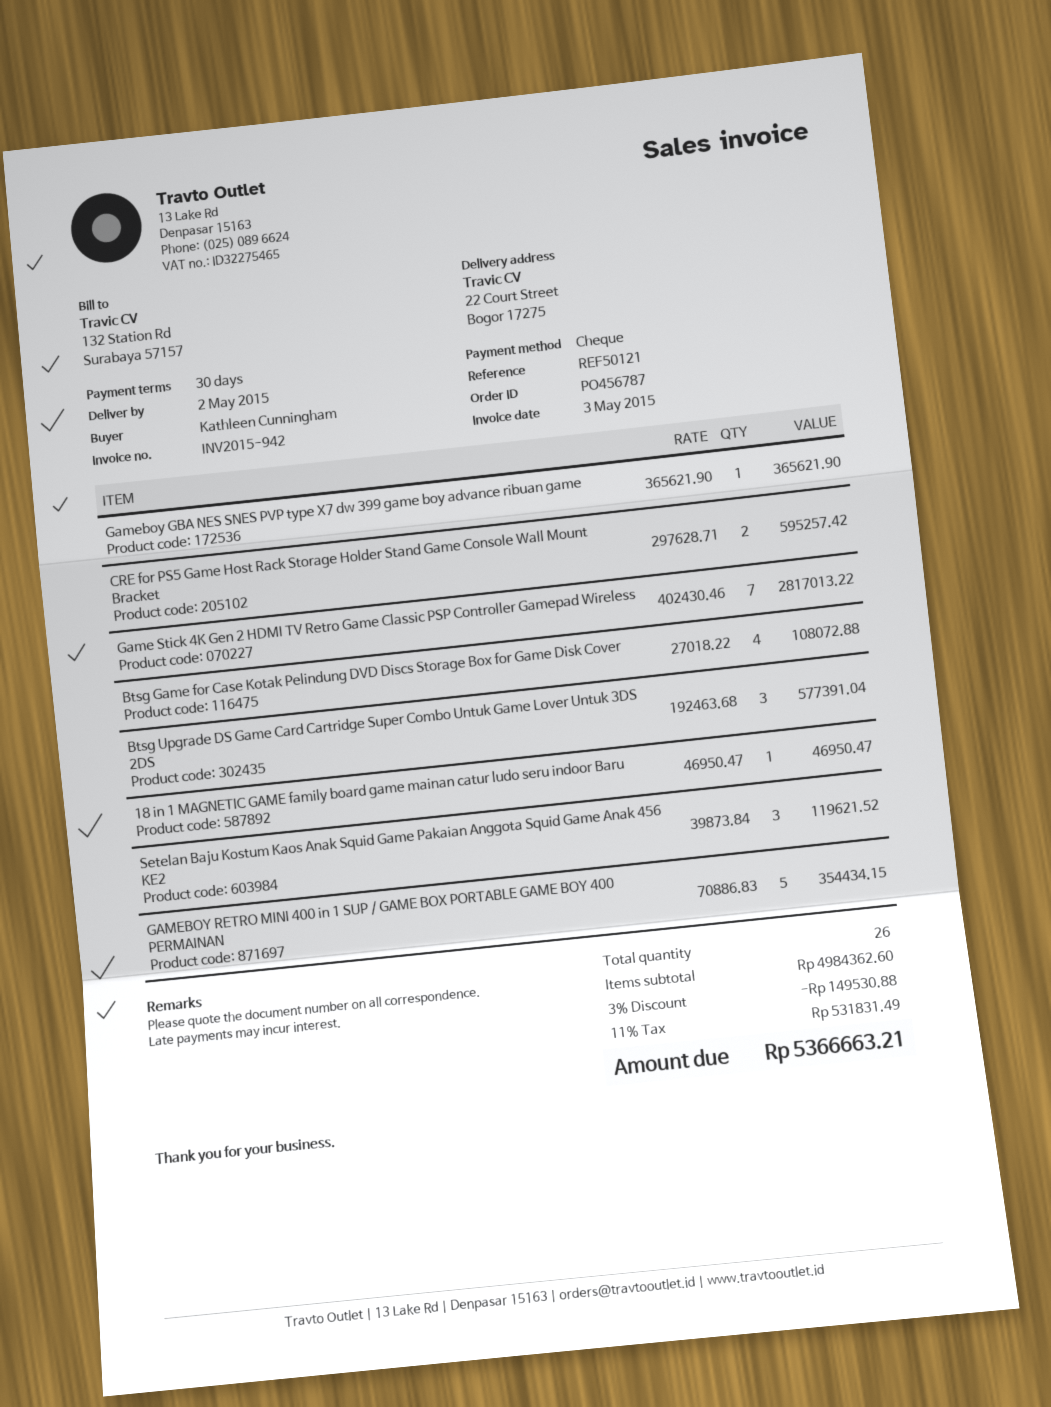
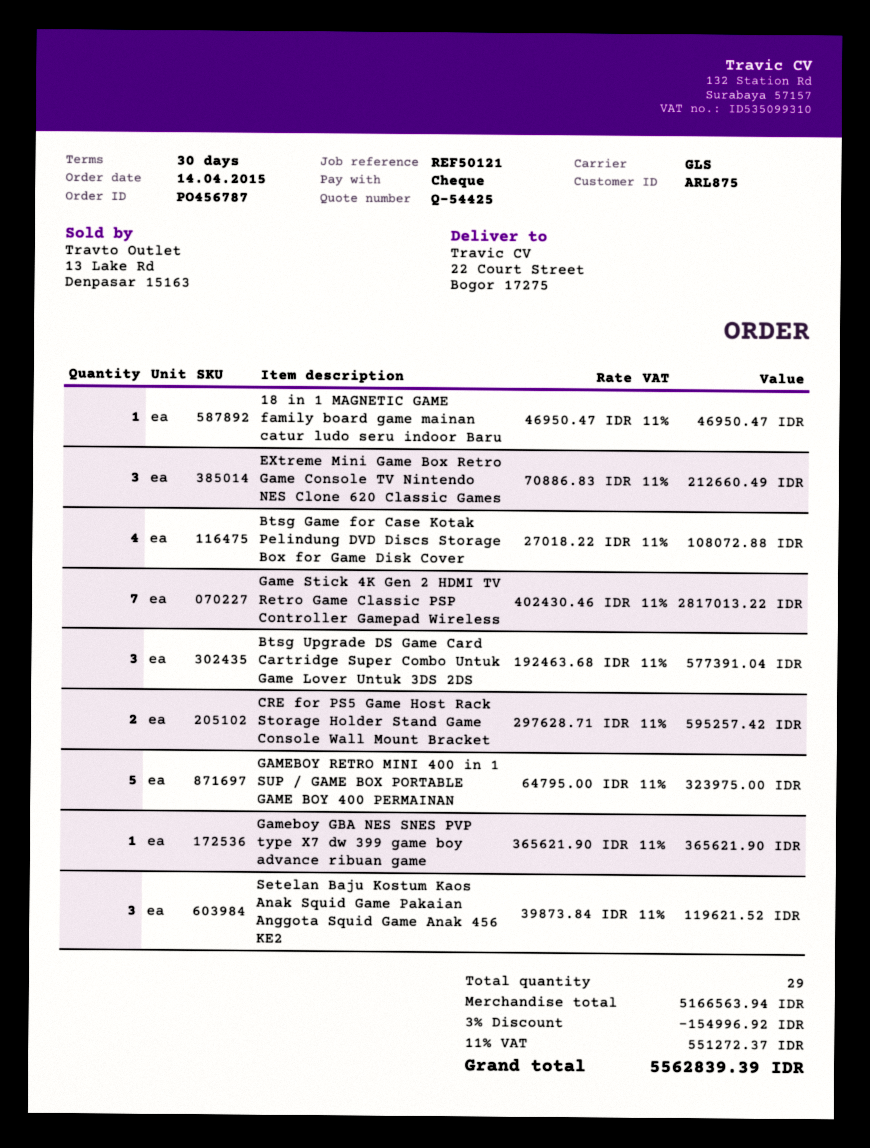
GAMEBOY RETRO MINI 400 in 1 SUP / GAME BOX PORTABLE GAME BOY 400 PERMAINAN: 5 x 70886.83 = 354434.15 -> 5 x 64795.00 = 323975.00
EXtreme Mini Game Box Retro Game Console TV Nintendo NES Clone 620 Classic Games: none -> 3 x 70886.83 = 212660.49
total quantity: 26 -> 29
subtotal: 4984362.60 -> 5166563.94
discount: 3% = 149530.88 -> 3% = 154996.92
tax: 11% = 531831.49 -> 11% = 551272.37
total: 5366663.21 -> 5562839.39

